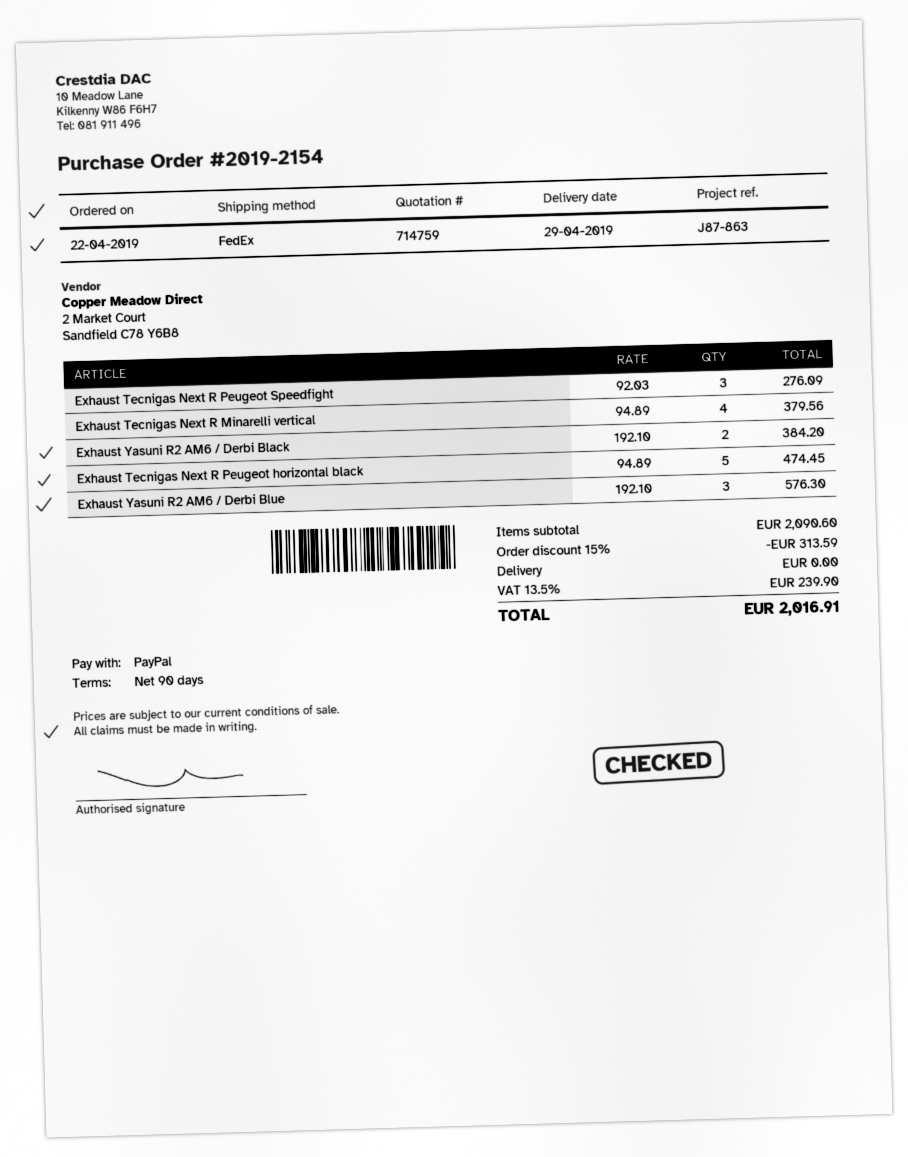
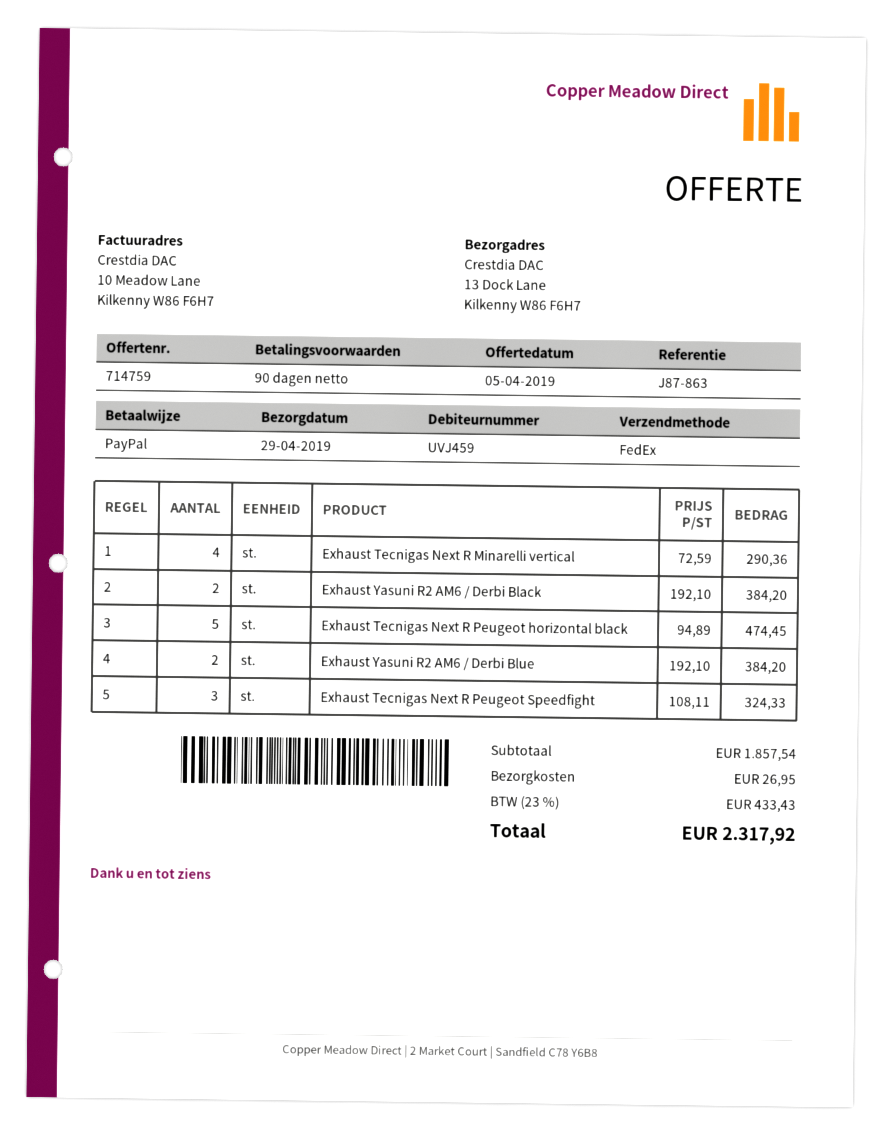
Exhaust Tecnigas Next R Peugeot Speedfight: 3 x 92.03 = 276.09 -> 3 x 108.11 = 324.33
Exhaust Tecnigas Next R Minarelli vertical: 4 x 94.89 = 379.56 -> 4 x 72.59 = 290.36
Exhaust Yasuni R2 AM6 / Derbi Blue: 3 x 192.10 = 576.30 -> 2 x 192.10 = 384.20
subtotal: 2090.60 -> 1857.54
discount: 15% = 313.59 -> none
shipping: 0.00 -> 26.95
tax: 13.5% = 239.90 -> 23% = 433.43
total: 2016.91 -> 2317.92

